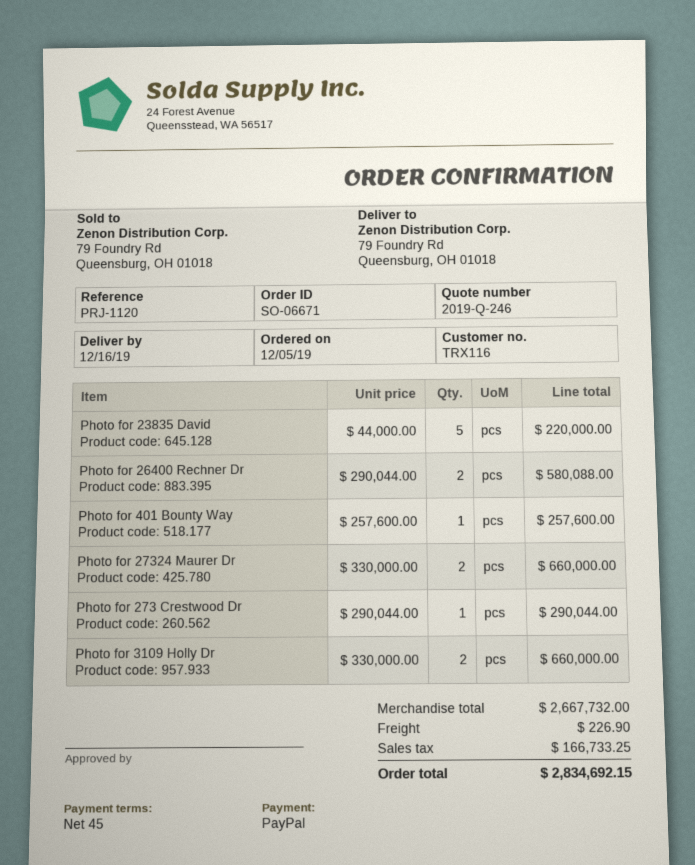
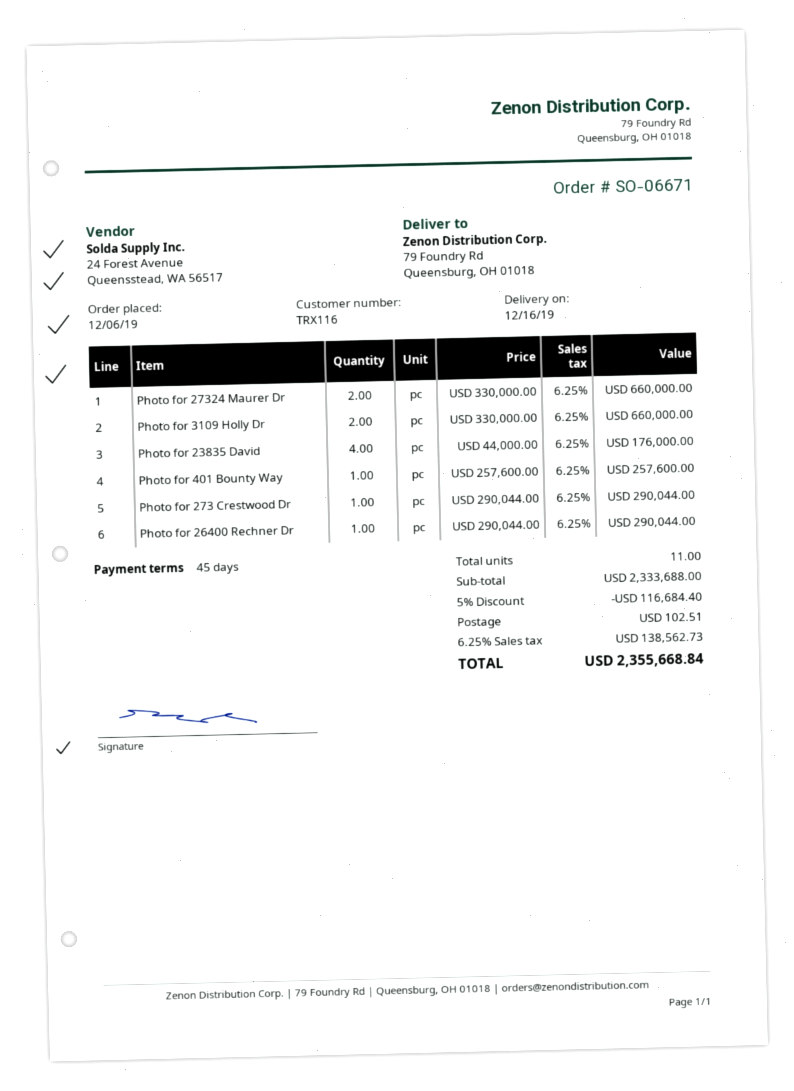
order date: 2019-12-05 -> 2019-12-06
Photo for 23835 David: 5 x 44000.00 = 220000.00 -> 4 x 44000.00 = 176000.00
Photo for 26400 Rechner Dr: 2 x 290044.00 = 580088.00 -> 1 x 290044.00 = 290044.00
subtotal: 2667732.00 -> 2333688.00
discount: none -> 5% = 116684.40
shipping: 226.90 -> 102.51
tax: 166733.25 -> 138562.73
total: 2834692.15 -> 2355668.84

